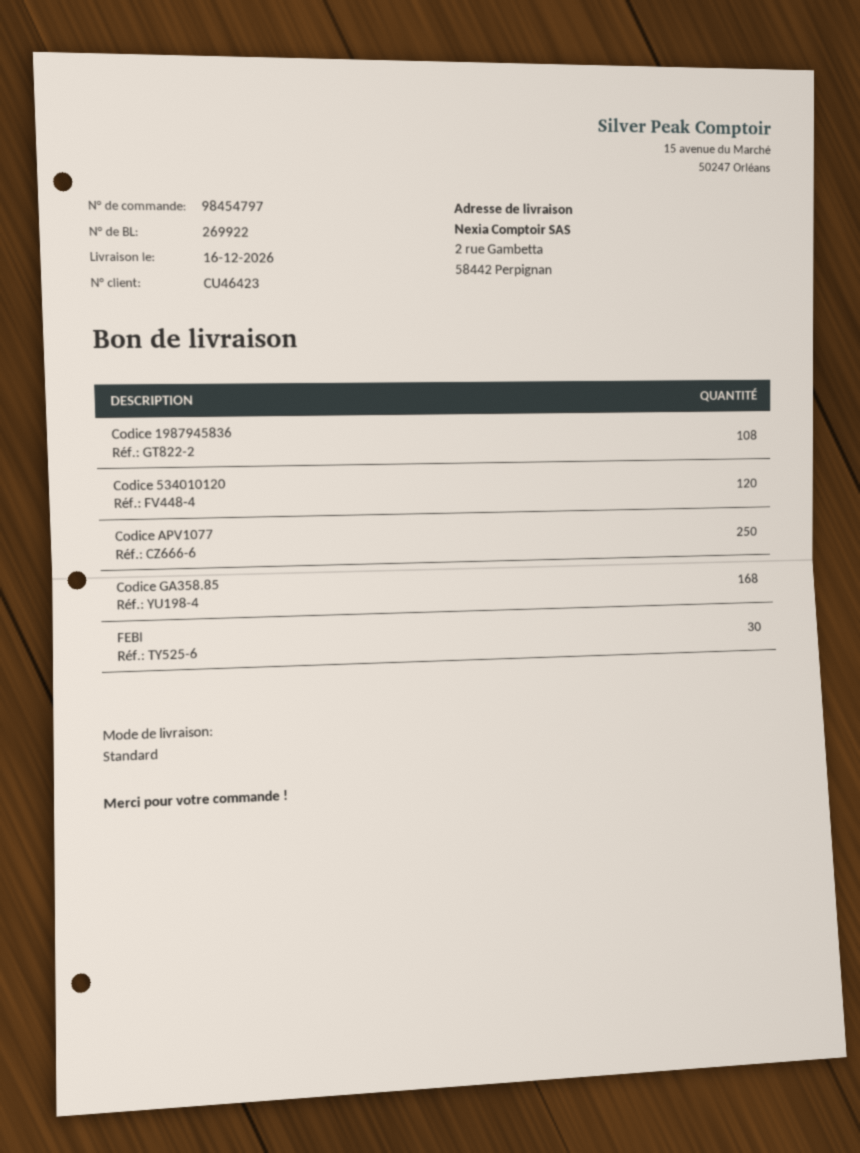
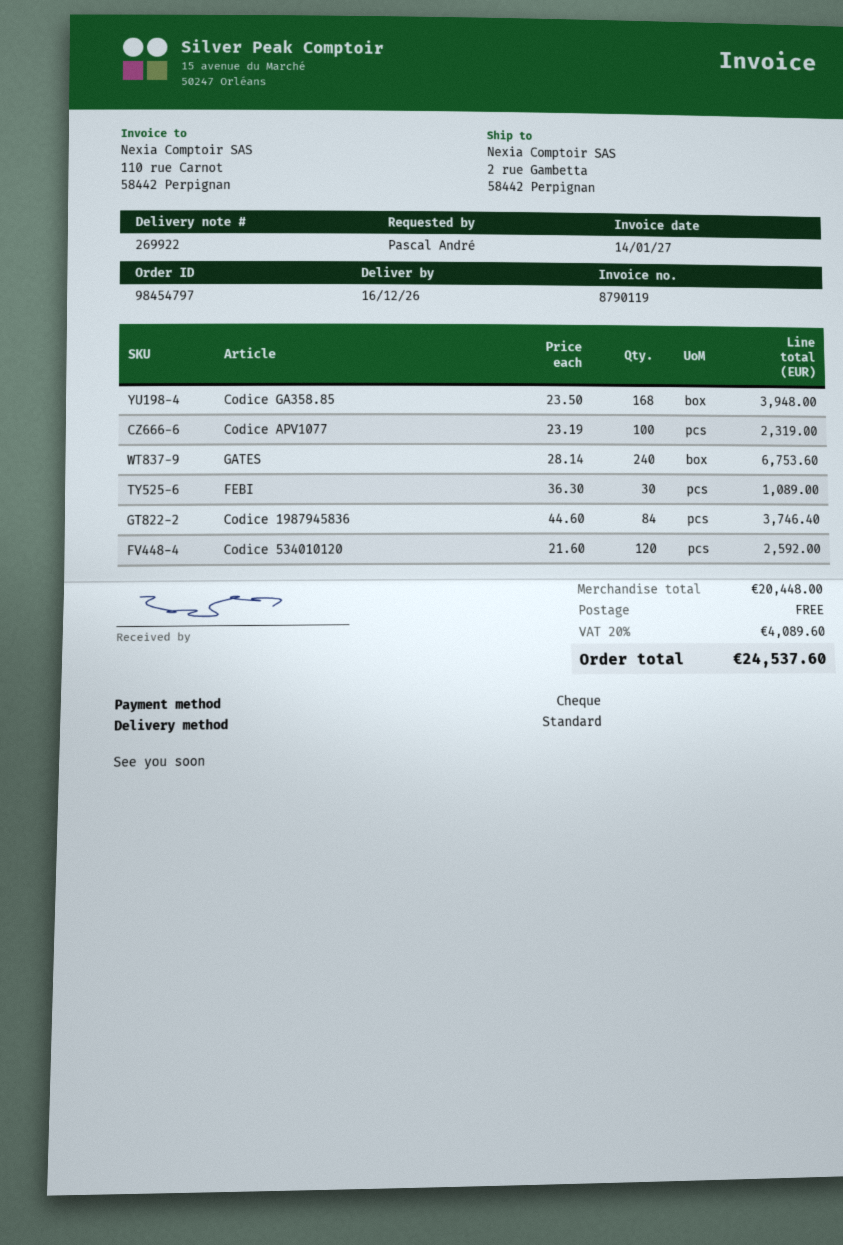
Codice 1987945836: 108 -> 84
Codice APV1077: 250 -> 100
GATES: none -> 240

